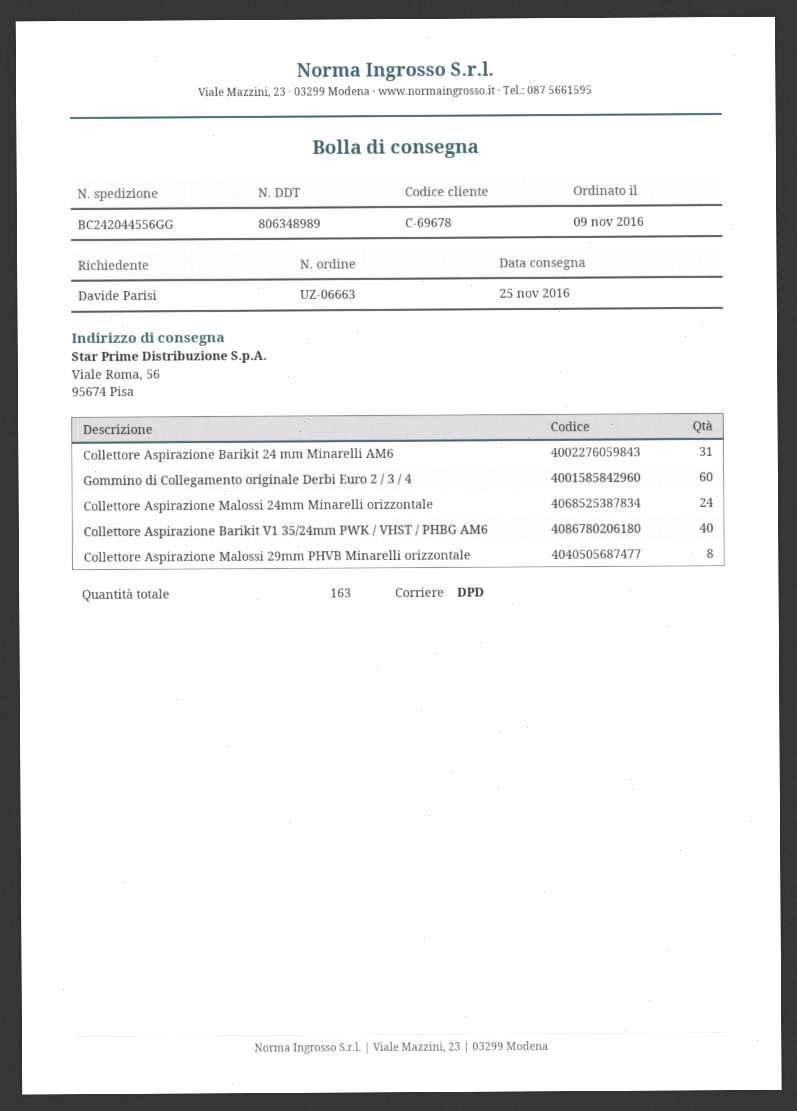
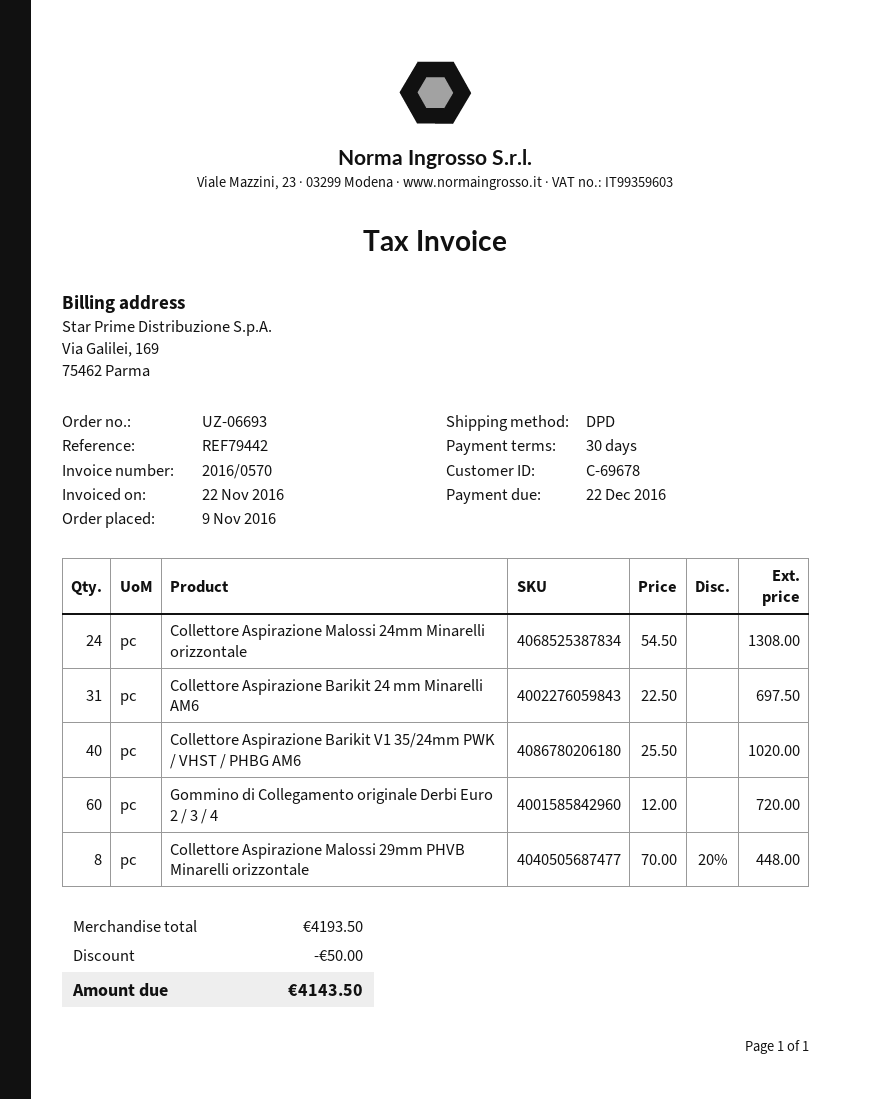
order number: UZ-06663 -> UZ-06693

